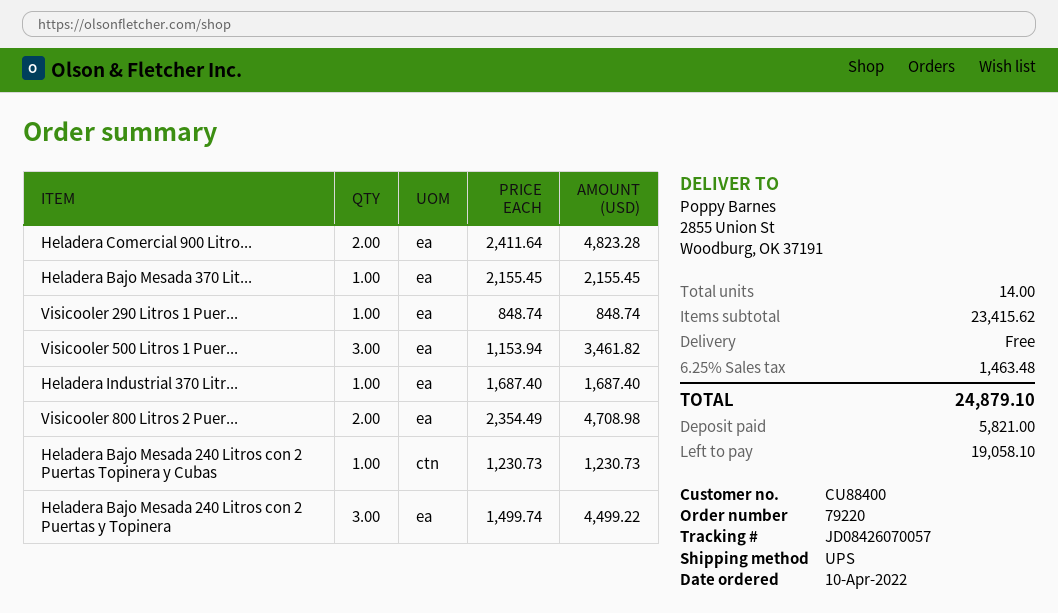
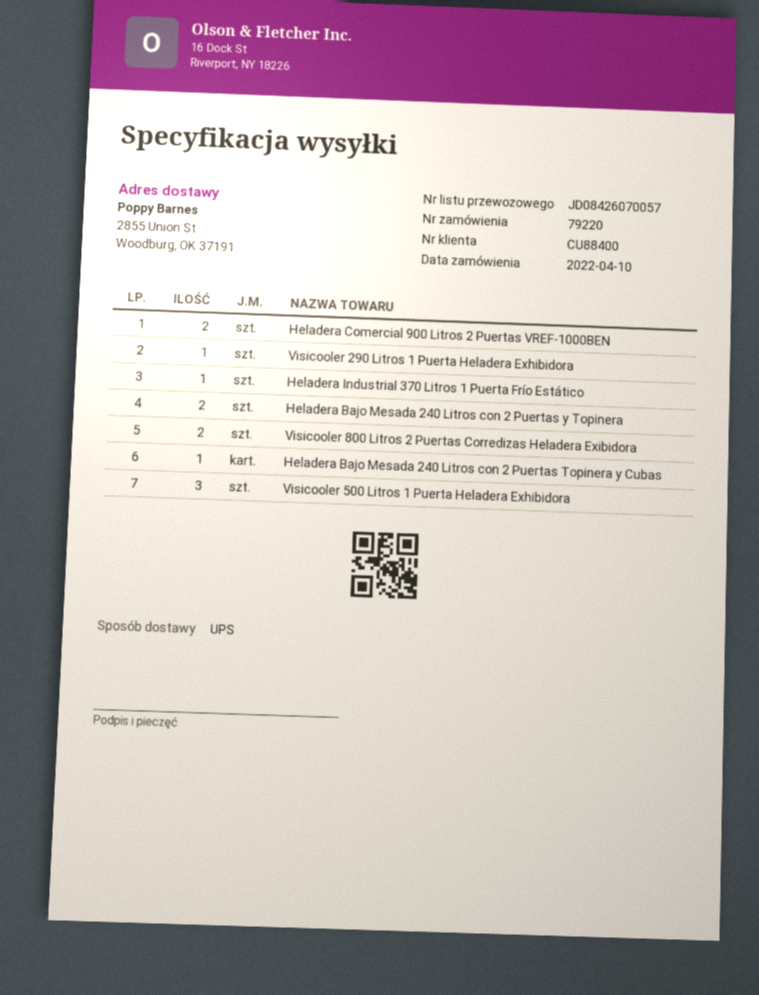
Heladera Bajo Mesada 370 Lit...: 1 -> none
Heladera Bajo Mesada 240 Litros con 2 Puertas y Topinera: 3 -> 2

